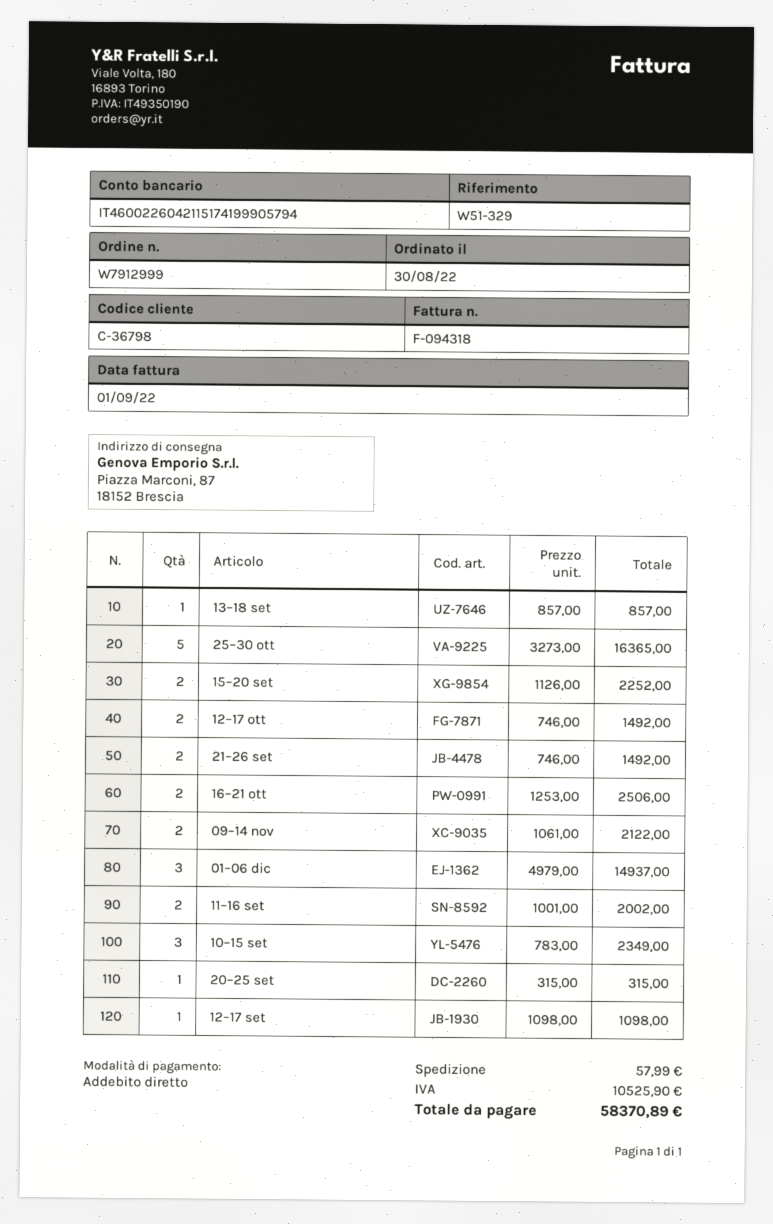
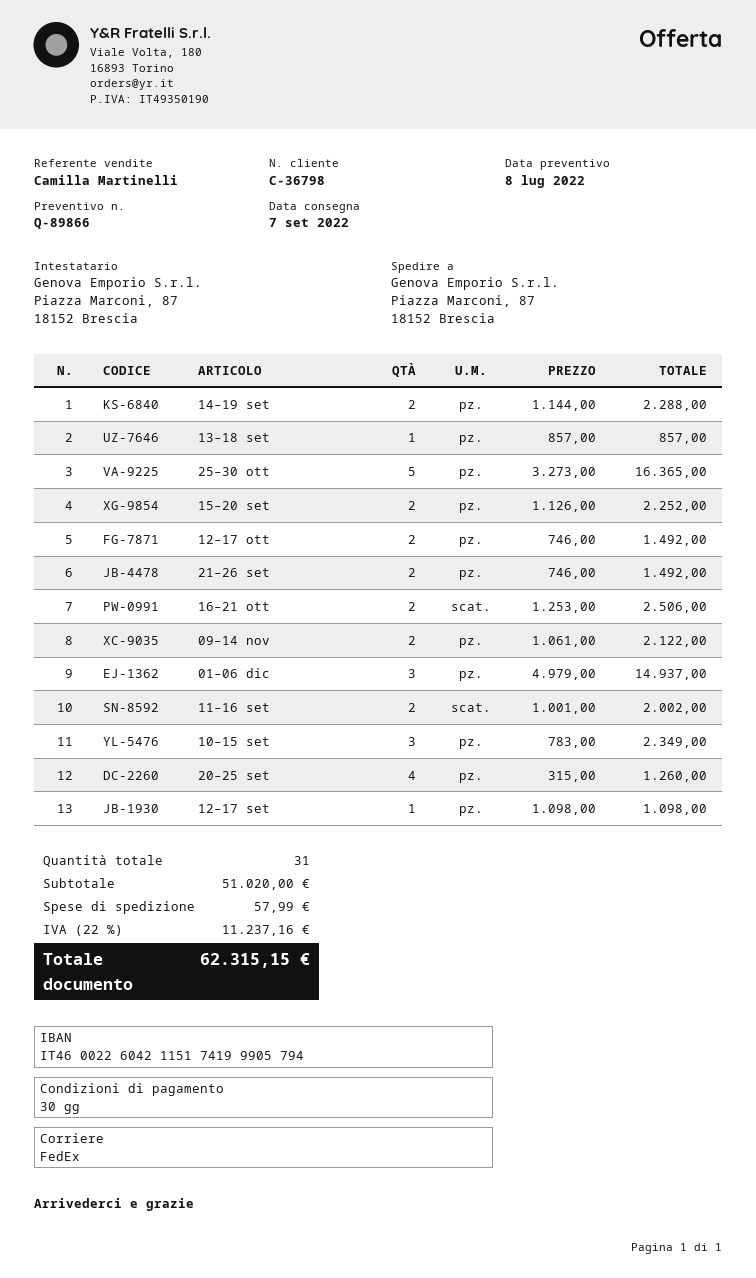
20–25 set: 1 x 315.00 = 315.00 -> 4 x 315.00 = 1260.00
14–19 set: none -> 2 x 1144.00 = 2288.00
tax: 10525.90 -> 11237.16
total: 58370.89 -> 62315.15

